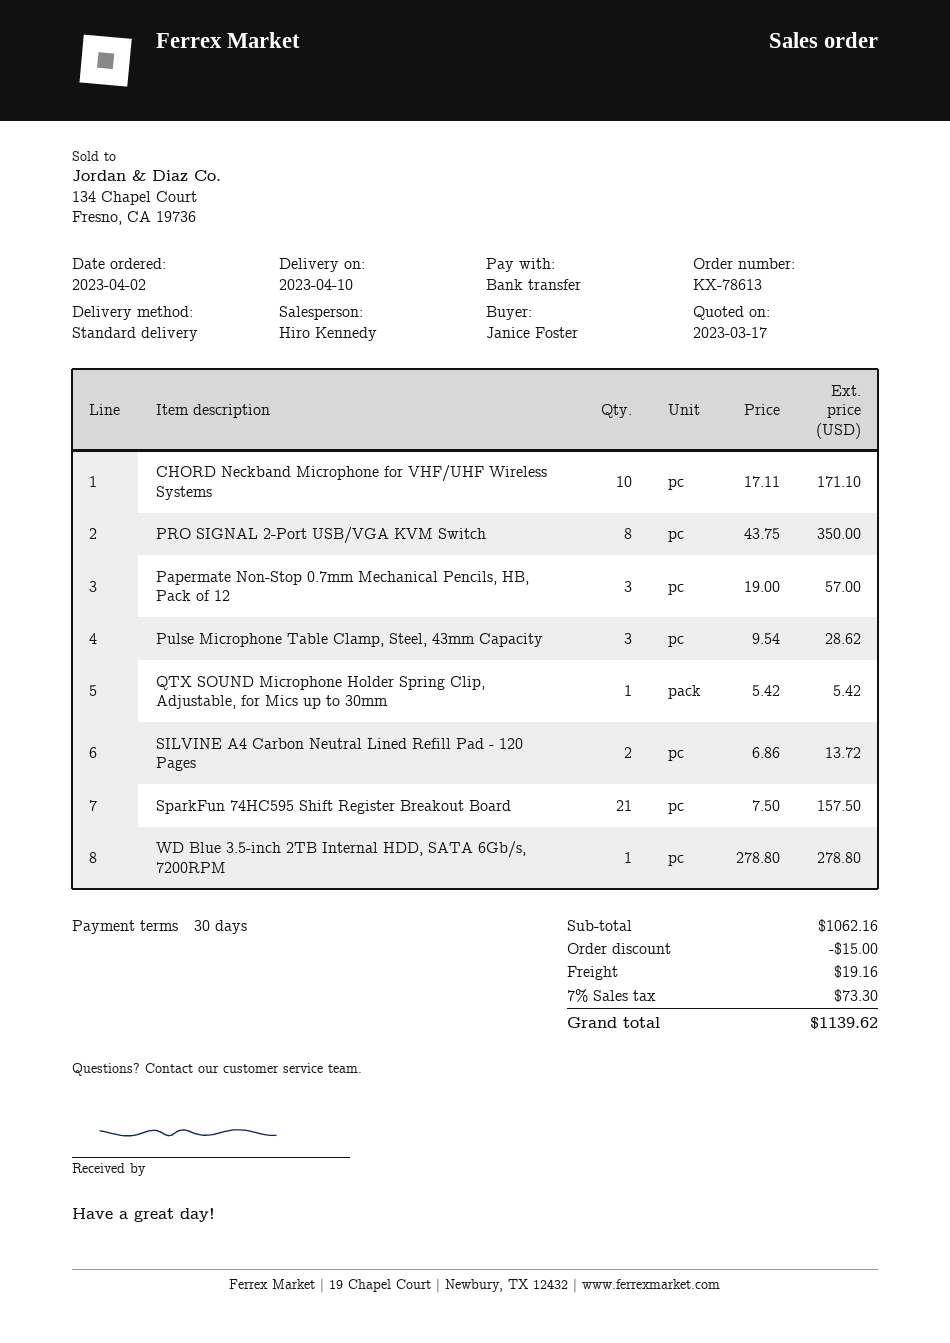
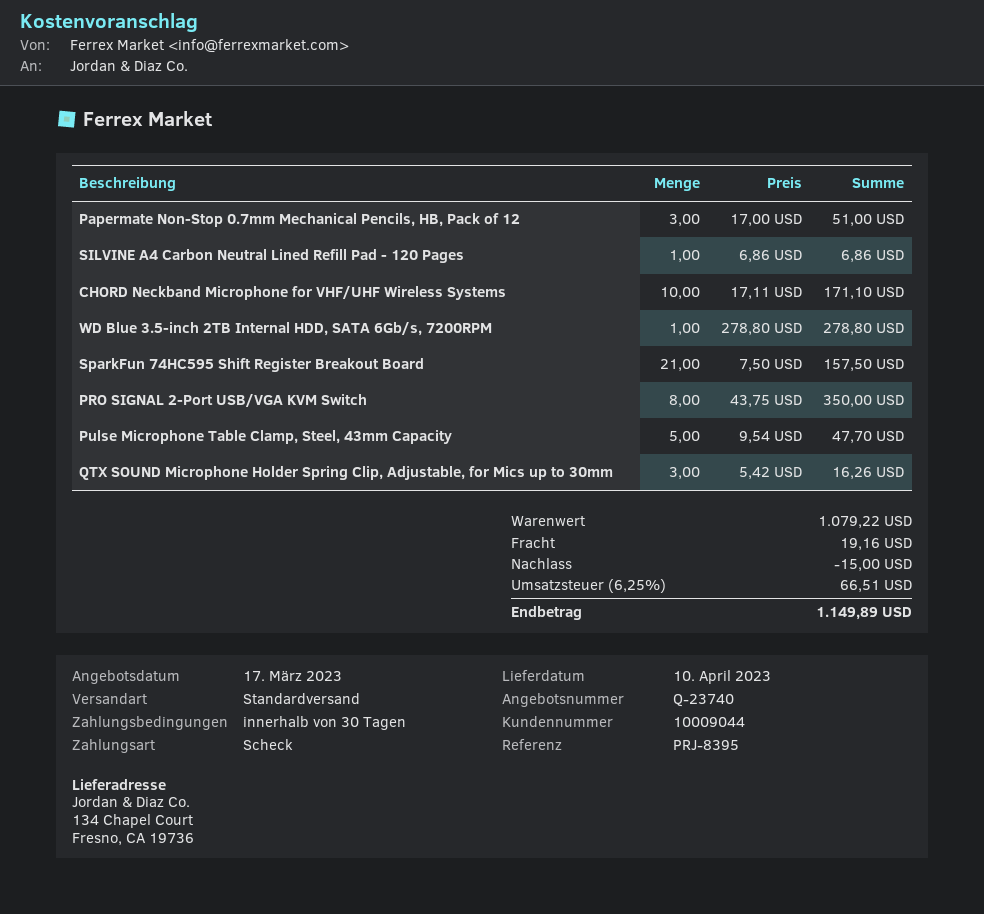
payment method: bank transfer -> cheque
Papermate Non-Stop 0.7mm Mechanical Pencils, HB, Pack of 12: 3 x 19.00 = 57.00 -> 3 x 17.00 = 51.00
Pulse Microphone Table Clamp, Steel, 43mm Capacity: 3 x 9.54 = 28.62 -> 5 x 9.54 = 47.70
QTX SOUND Microphone Holder Spring Clip, Adjustable, for Mics up to 30mm: 1 x 5.42 = 5.42 -> 3 x 5.42 = 16.26
SILVINE A4 Carbon Neutral Lined Refill Pad - 120 Pages: 2 x 6.86 = 13.72 -> 1 x 6.86 = 6.86
subtotal: 1062.16 -> 1079.22
tax: 7% = 73.30 -> 6.25% = 66.51
total: 1139.62 -> 1149.89

